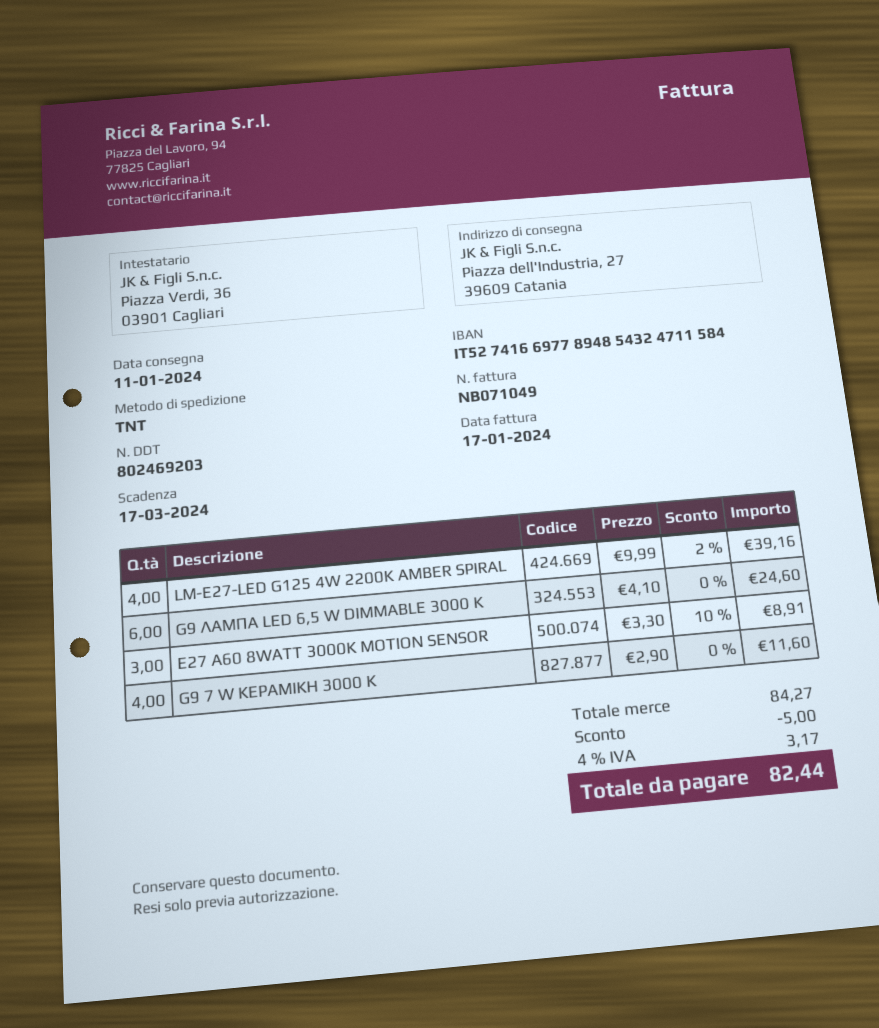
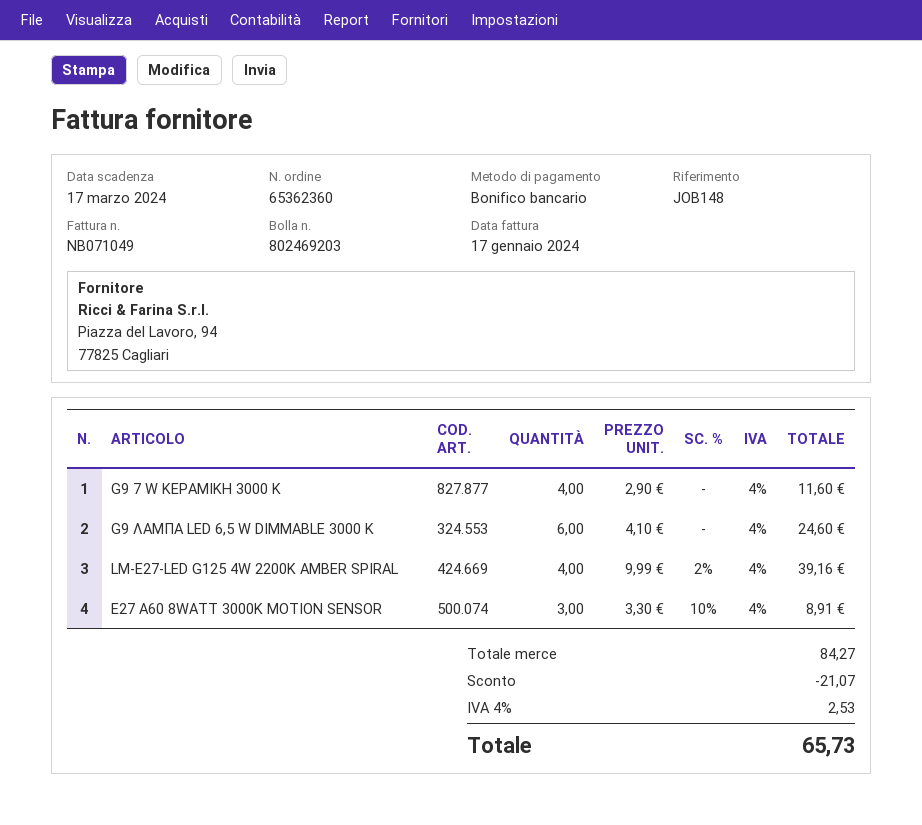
discount: 5.00 -> 21.07
tax: 4% = 3.17 -> 4% = 2.53
total: 82.44 -> 65.73

